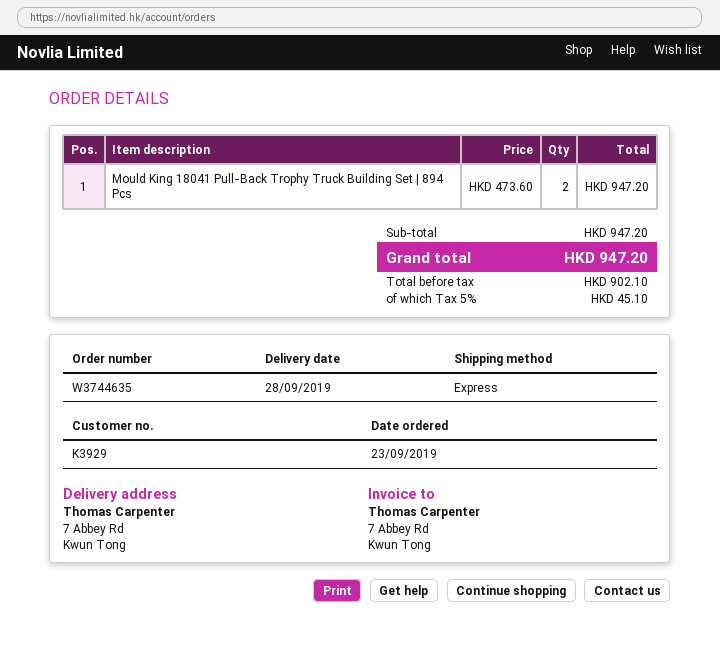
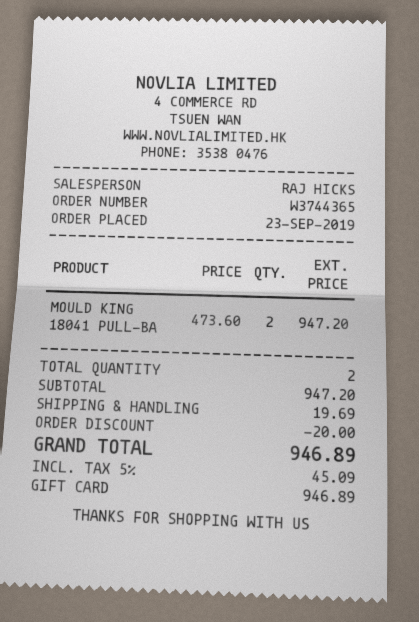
order number: W3744635 -> W3744365
discount: none -> 20.00
shipping: none -> 19.69
tax: 5% = 45.10 -> 5% = 45.09
total: 947.20 -> 946.89

